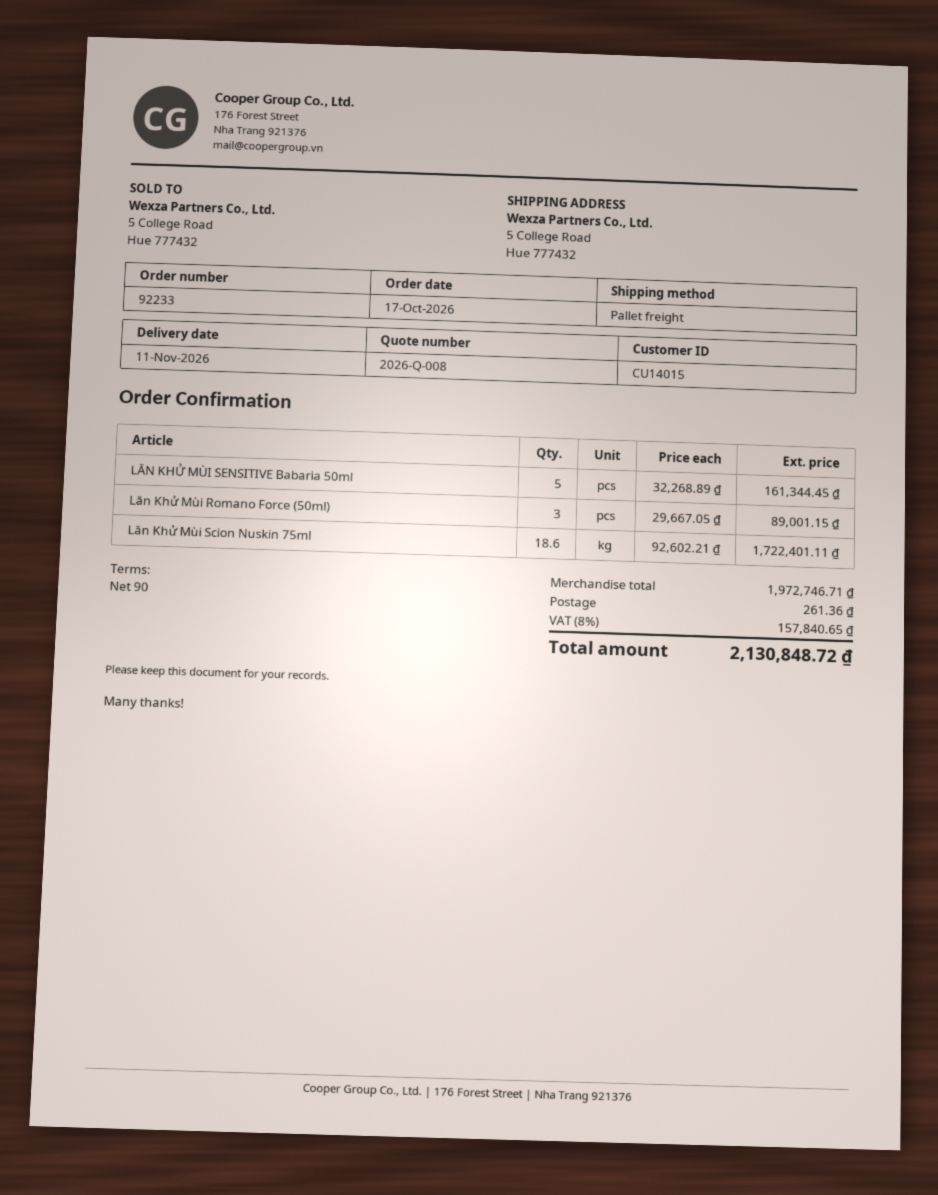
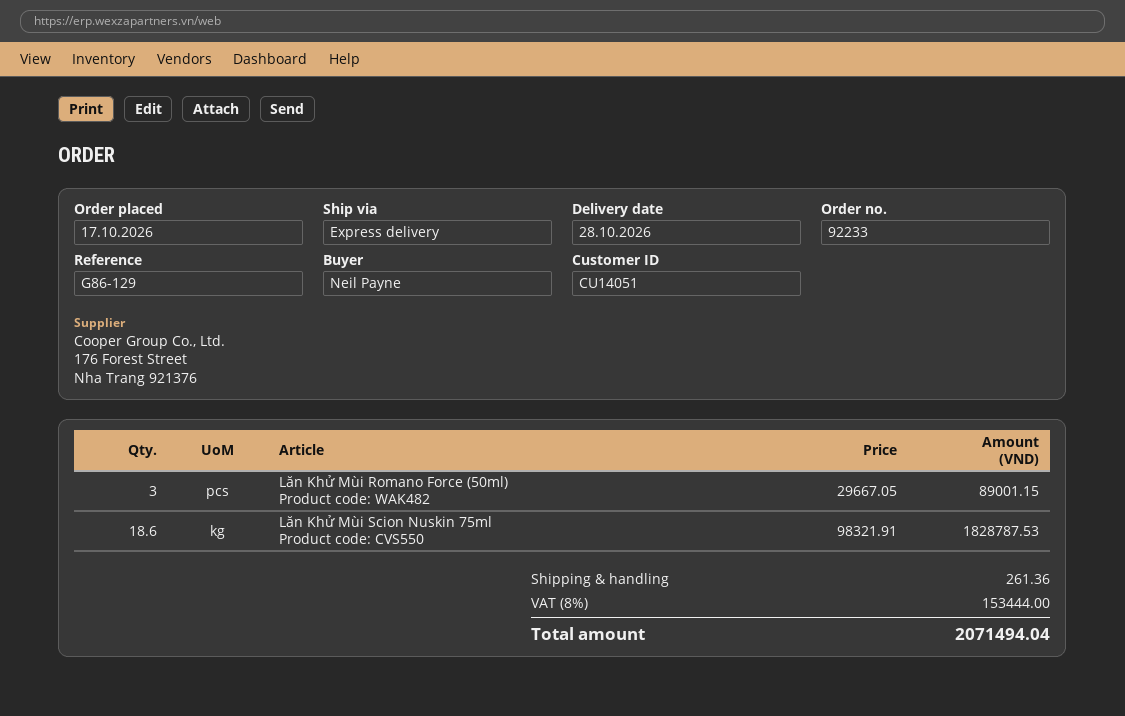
delivery date: 2026-11-11 -> 2026-10-28
customer number: CU14015 -> CU14051
shipping method: pallet freight -> express
LĂN KHỬ MÙI SENSITIVE Babaria 50ml: 5 x 32268.89 = 161344.45 -> none
Lăn Khử Mùi Scion Nuskin 75ml: 18.6 x 92602.21 = 1722401.11 -> 18.6 x 98321.91 = 1828787.53
tax: 8% = 157840.65 -> 8% = 153444.00
total: 2130848.72 -> 2071494.04

